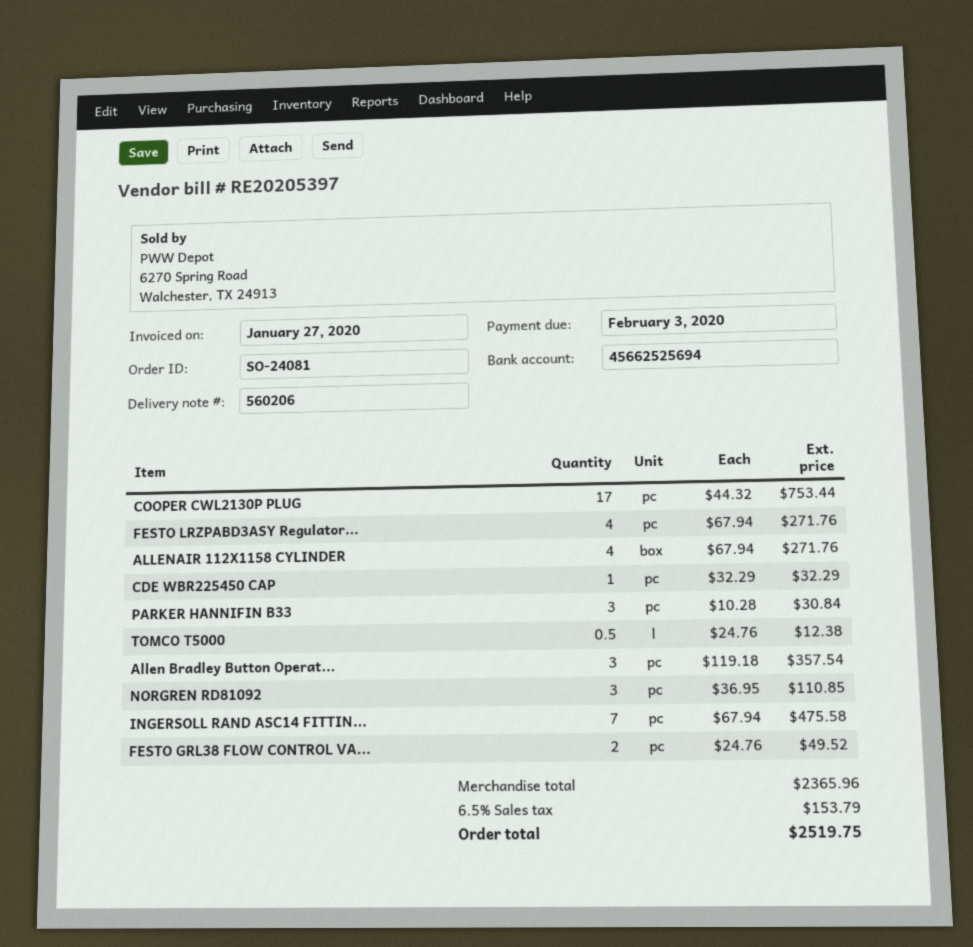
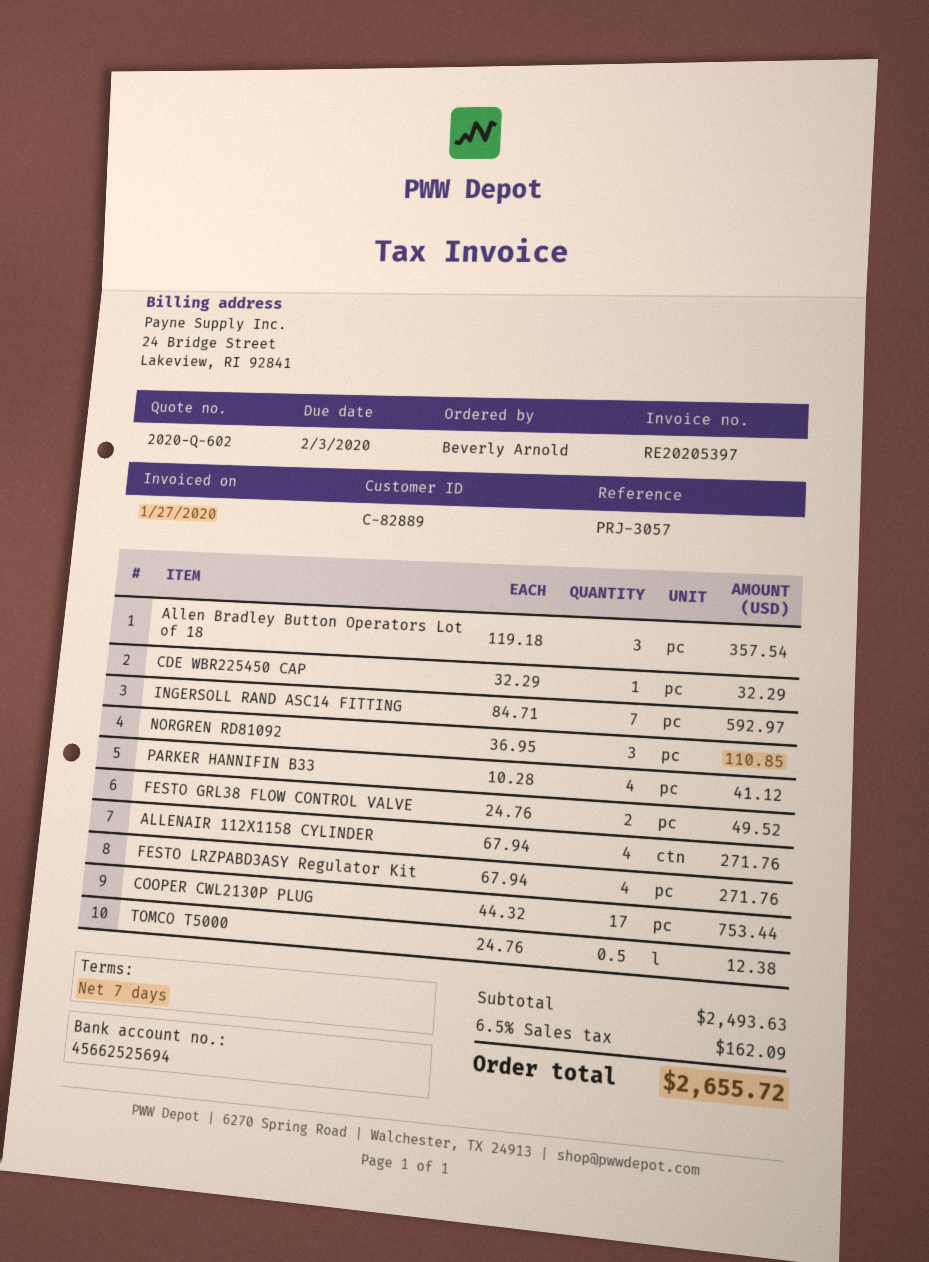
PARKER HANNIFIN B33: 3 x 10.28 = 30.84 -> 4 x 10.28 = 41.12
INGERSOLL RAND ASC14 FITTIN...: 7 x 67.94 = 475.58 -> 7 x 84.71 = 592.97
subtotal: 2365.96 -> 2493.63
tax: 6.5% = 153.79 -> 6.5% = 162.09
total: 2519.75 -> 2655.72

